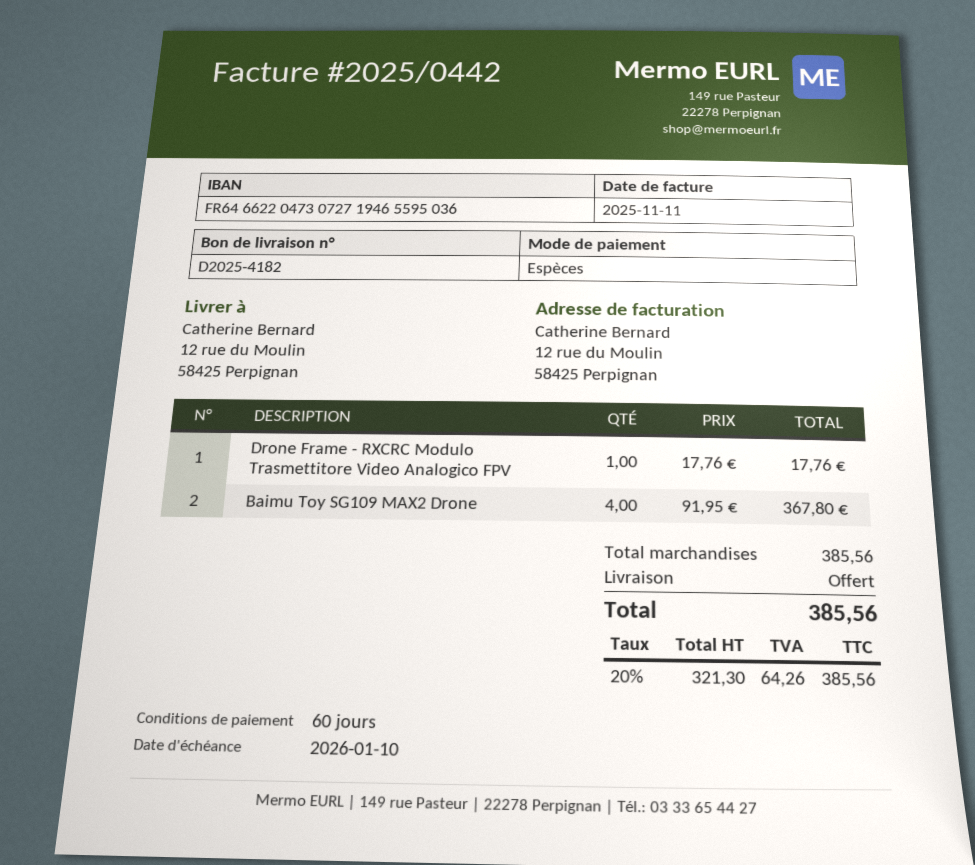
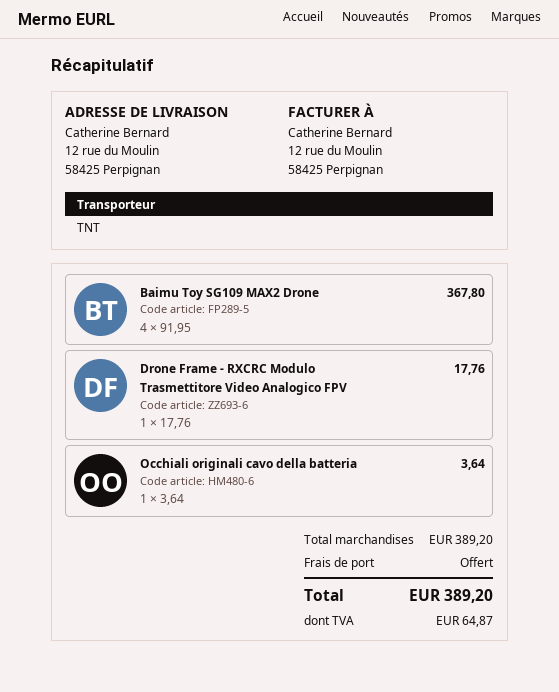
Occhiali originali cavo della batteria: none -> 1 x 3.64 = 3.64
subtotal: 385.56 -> 389.20
tax: 64.26 -> 64.87
total: 385.56 -> 389.20

